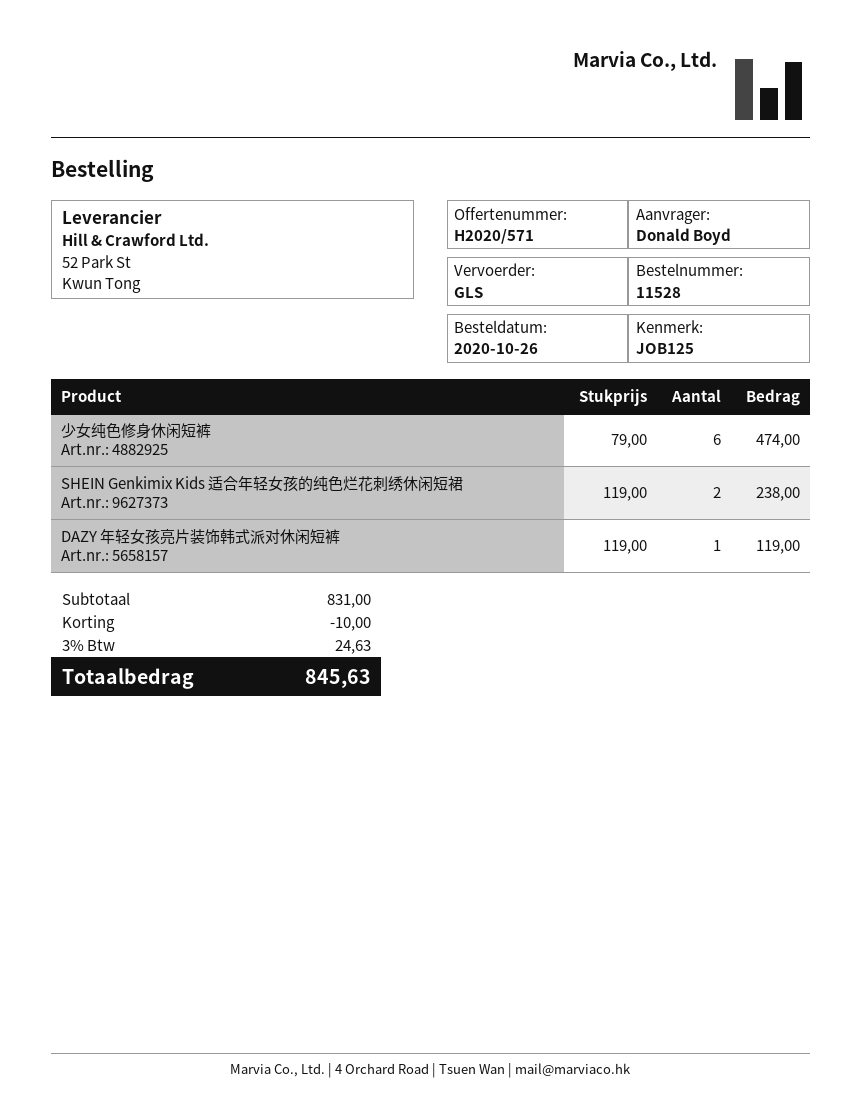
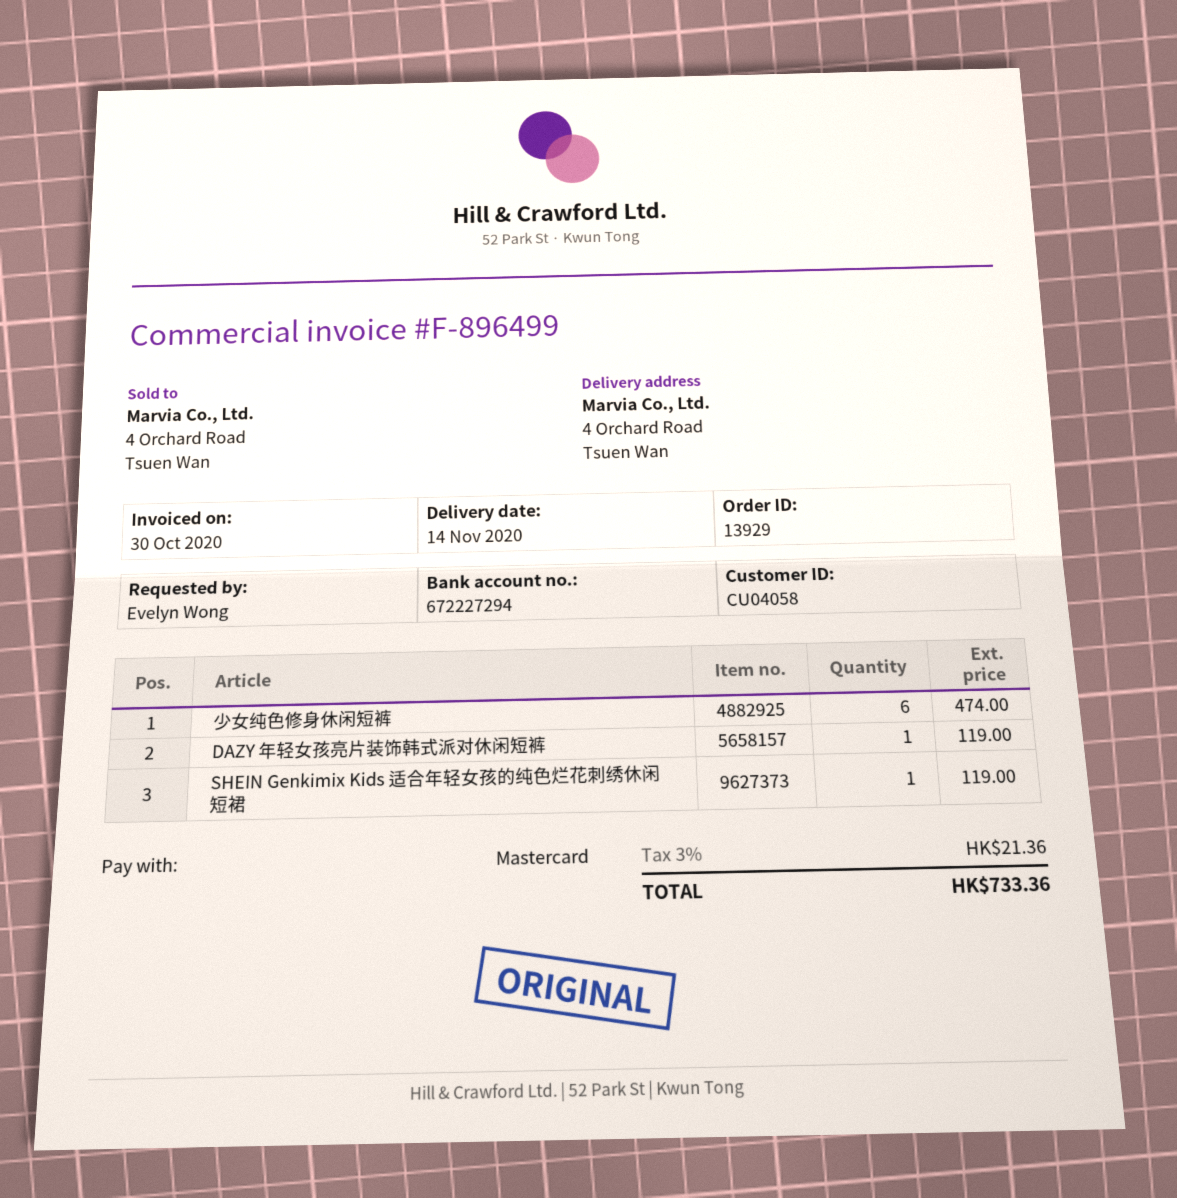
order number: 11528 -> 13929
ordered by: Donald Boyd -> Evelyn Wong
SHEIN Genkimix Kids 适合年轻女孩的纯色烂花刺绣休闲短裙: 2 for 238.00 -> 1 for 119.00
discount: 10.00 -> none
tax: 3% = 24.63 -> 3% = 21.36
total: 845.63 -> 733.36

